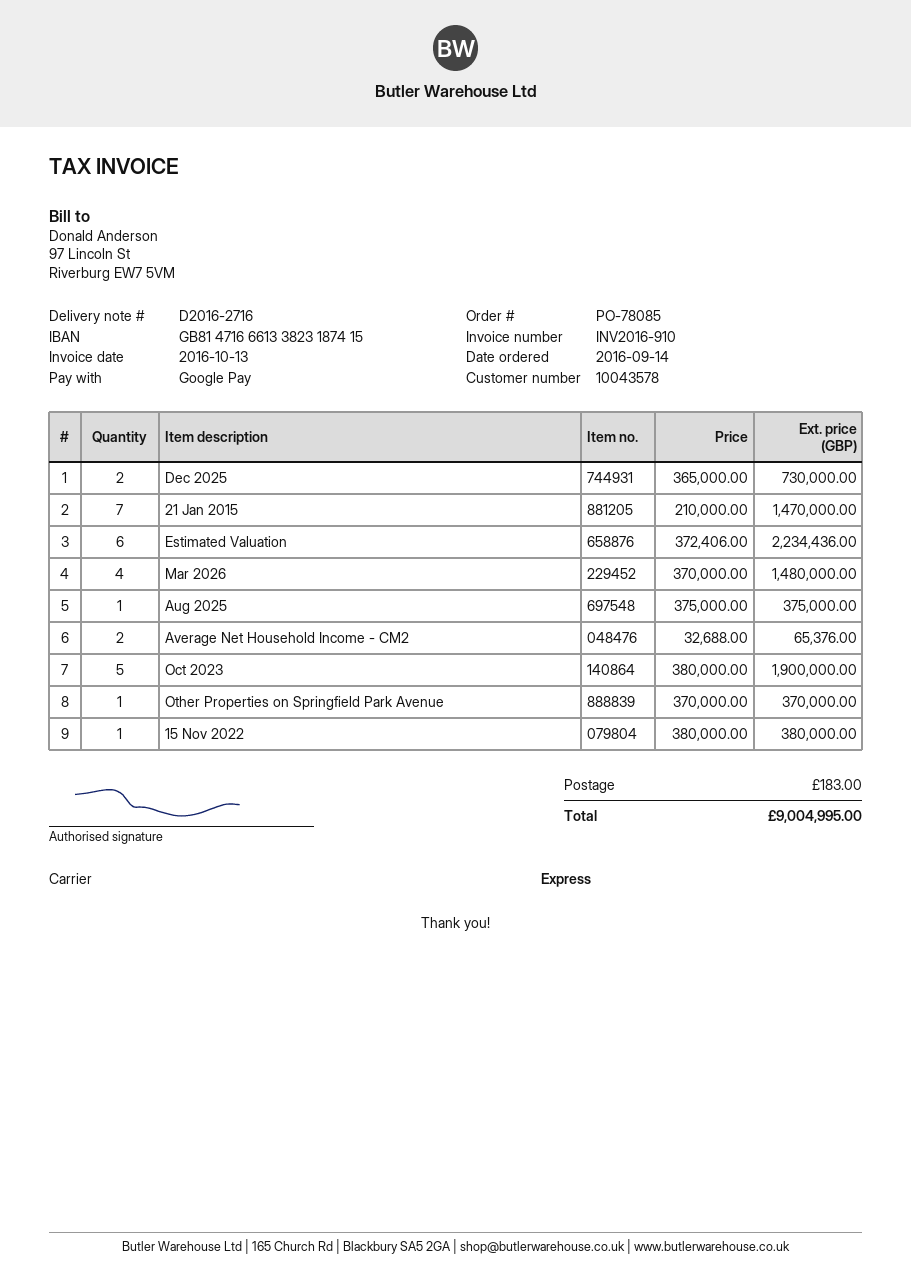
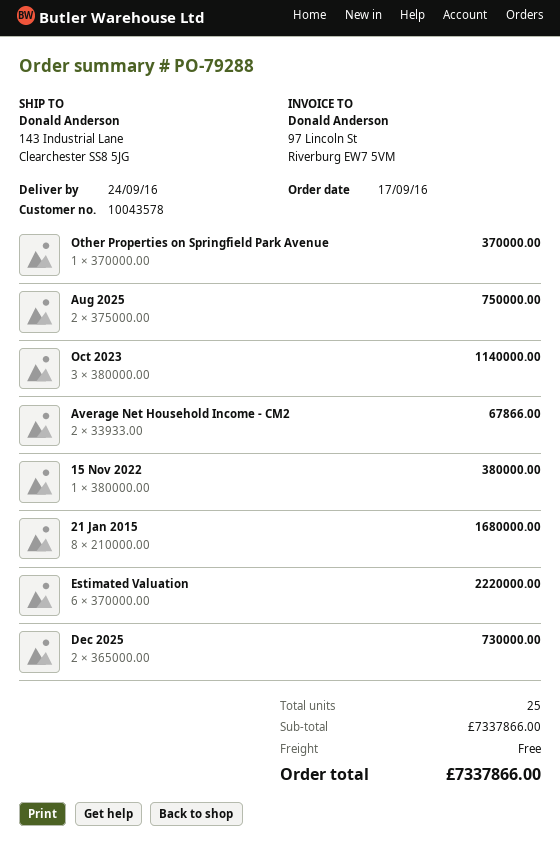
order number: PO-78085 -> PO-79288
order date: 2016-09-14 -> 2016-09-17
21 Jan 2015: 7 x 210000.00 = 1470000.00 -> 8 x 210000.00 = 1680000.00
Estimated Valuation: 6 x 372406.00 = 2234436.00 -> 6 x 370000.00 = 2220000.00
Mar 2026: 4 x 370000.00 = 1480000.00 -> none
Aug 2025: 1 x 375000.00 = 375000.00 -> 2 x 375000.00 = 750000.00
Average Net Household Income - CM2: 2 x 32688.00 = 65376.00 -> 2 x 33933.00 = 67866.00
Oct 2023: 5 x 380000.00 = 1900000.00 -> 3 x 380000.00 = 1140000.00
shipping: 183.00 -> 0.00
total: 9004995.00 -> 7337866.00

